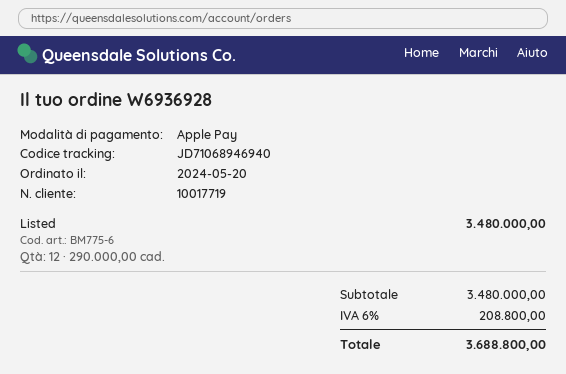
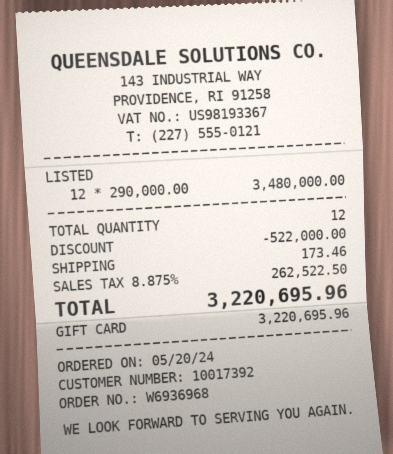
order number: W6936928 -> W6936968
customer number: 10017719 -> 10017392
payment method: Apple Pay -> gift card
discount: none -> 522000.00
shipping: none -> 173.46
tax: 6% = 208800.00 -> 8.875% = 262522.50
total: 3688800.00 -> 3220695.96

